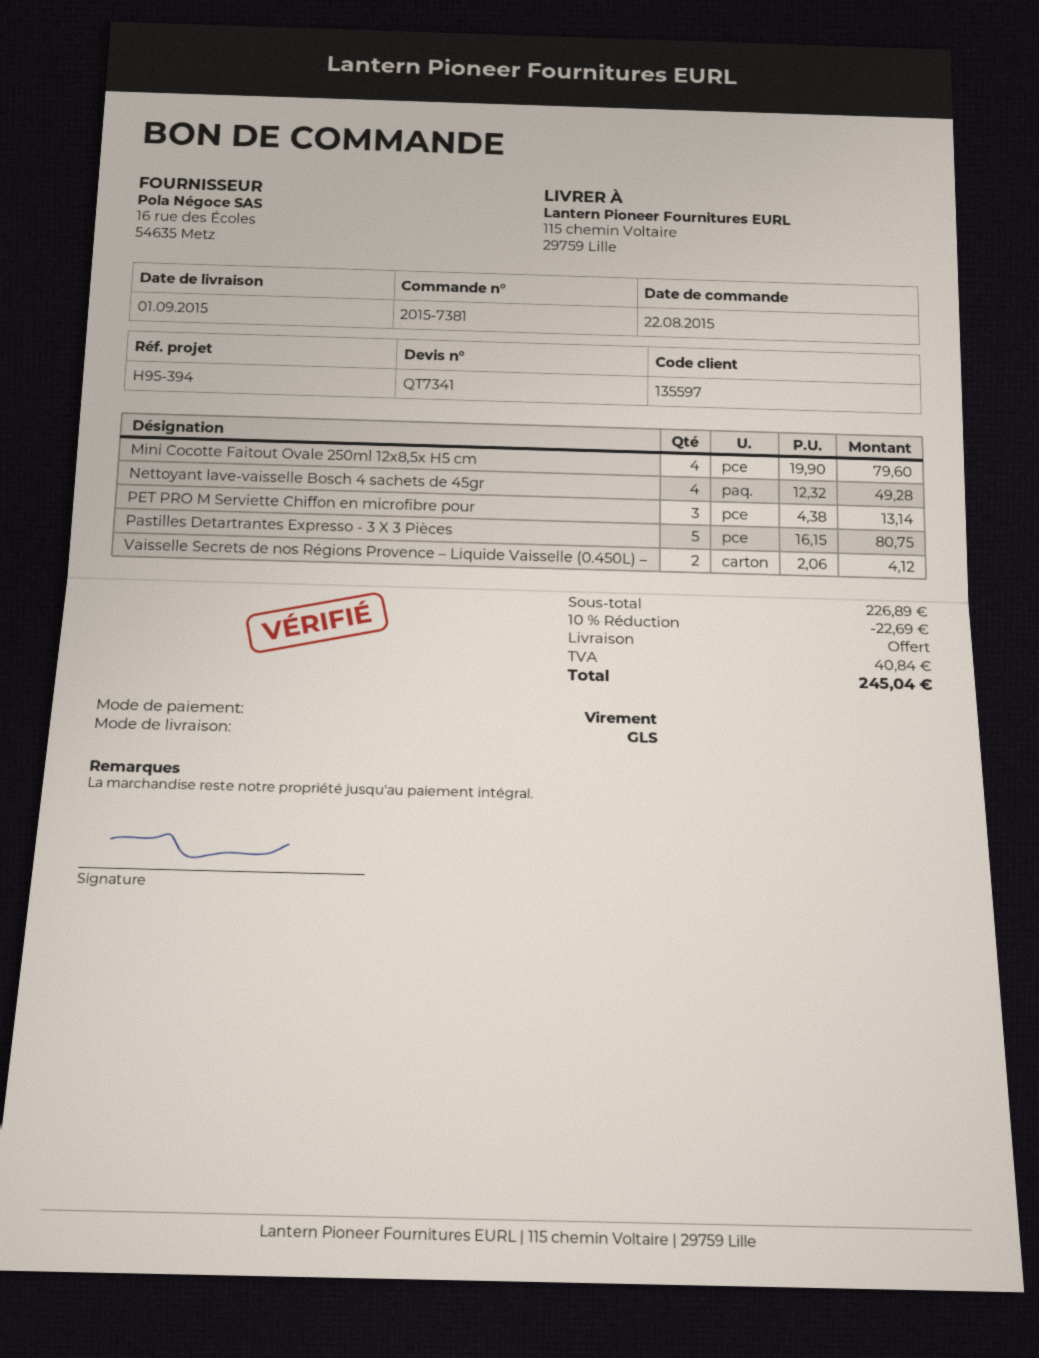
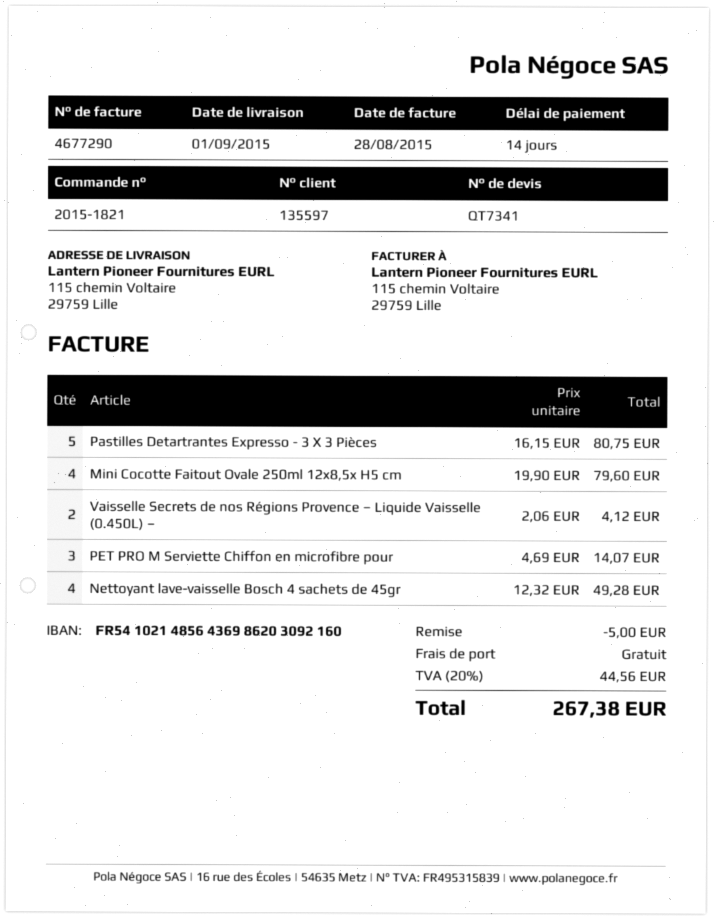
order number: 2015-7381 -> 2015-1821
PET PRO M Serviette Chiffon en microfibre pour: 3 x 4.38 = 13.14 -> 3 x 4.69 = 14.07
discount: 22.69 -> 5.00
tax: 40.84 -> 44.56
total: 245.04 -> 267.38

